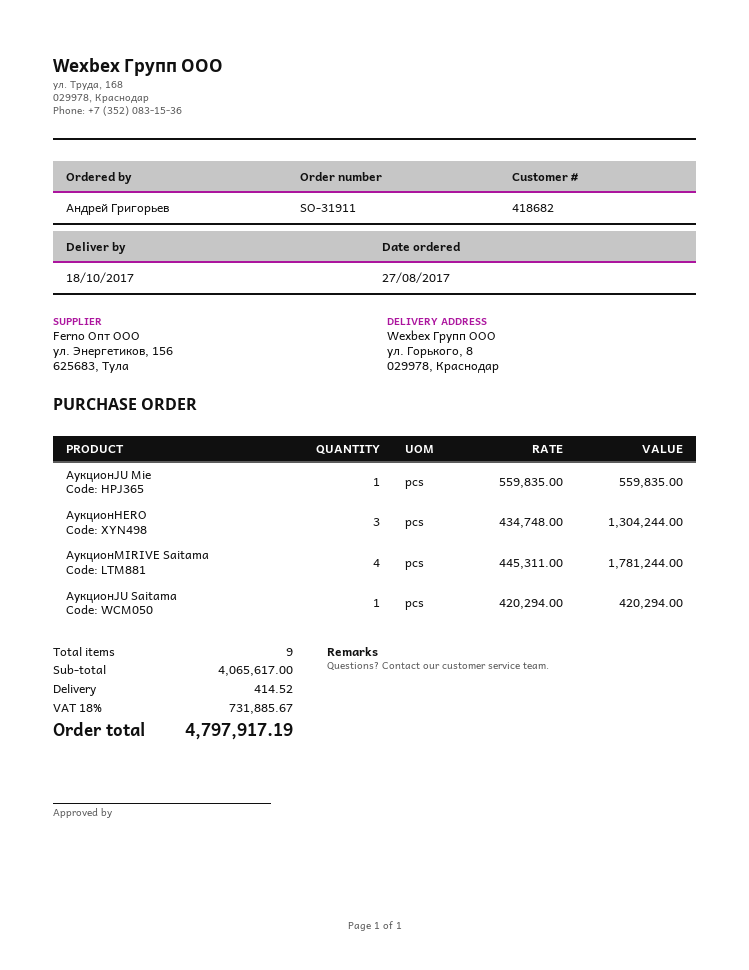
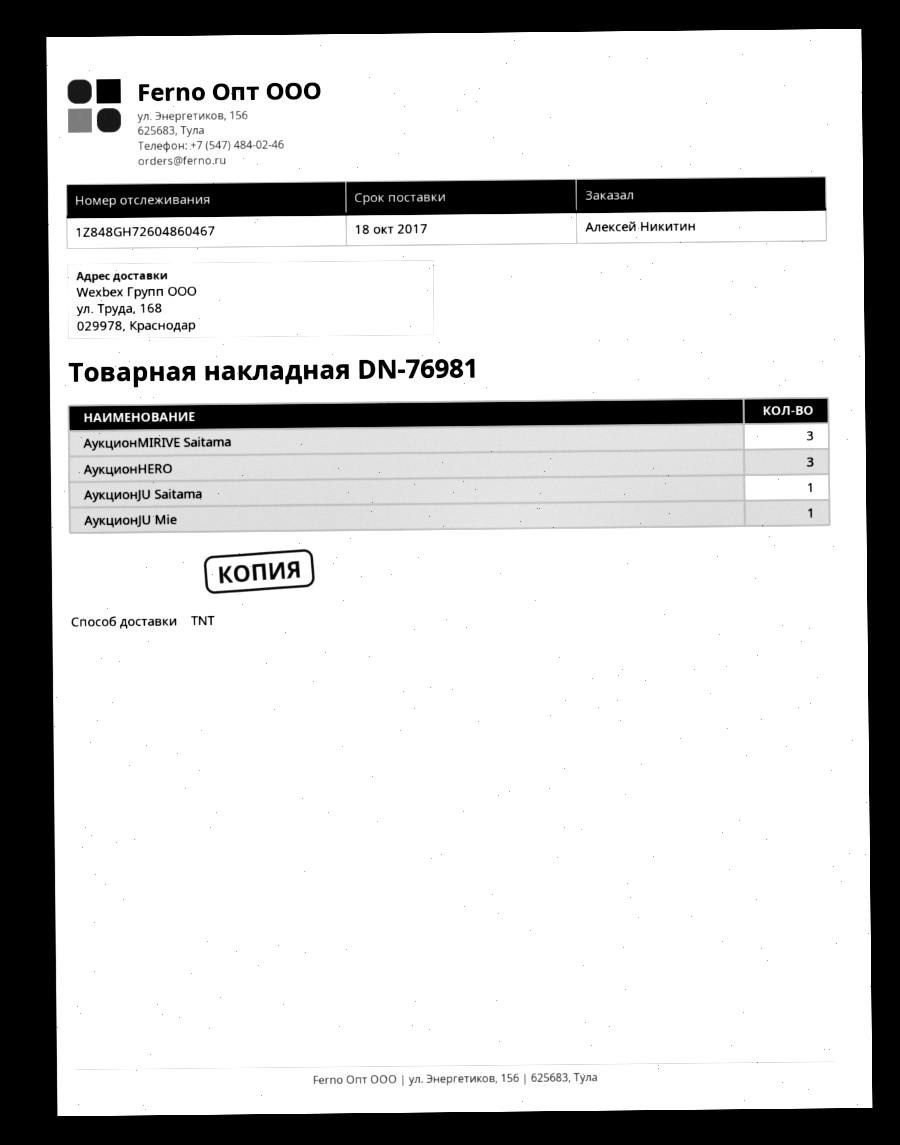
ordered by: Андрей Григорьев -> Алексей Никитин
ship to: ул. Горького, 8, 029978, Краснодар -> ул. Труда, 168, 029978, Краснодар
АукционMIRIVE Saitama: 4 -> 3

